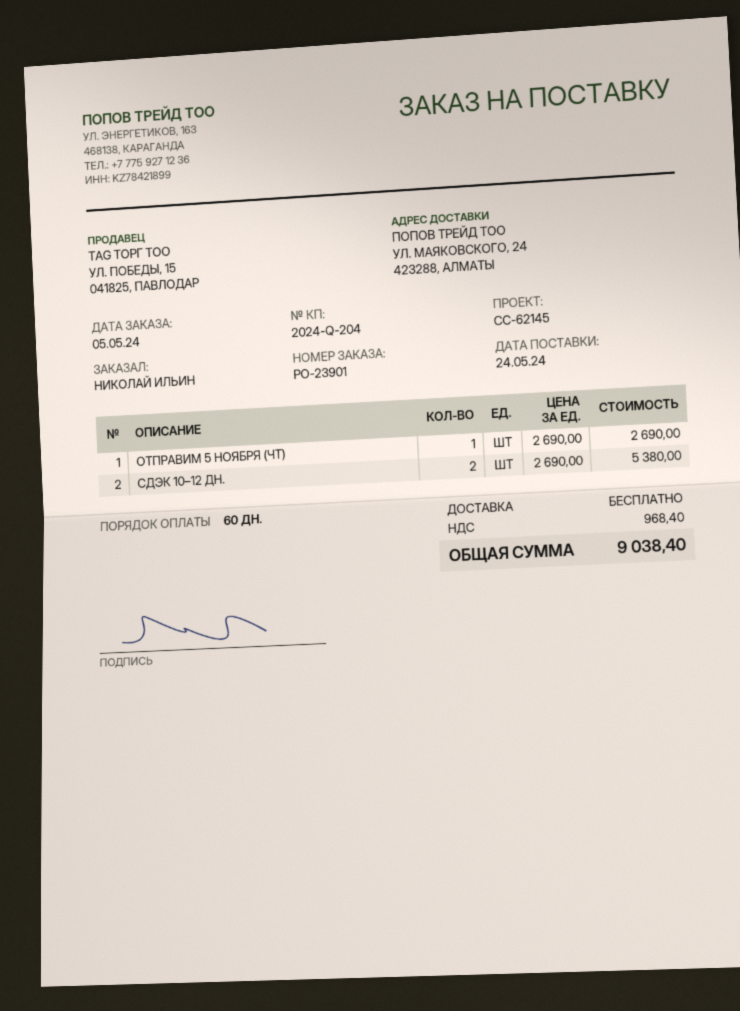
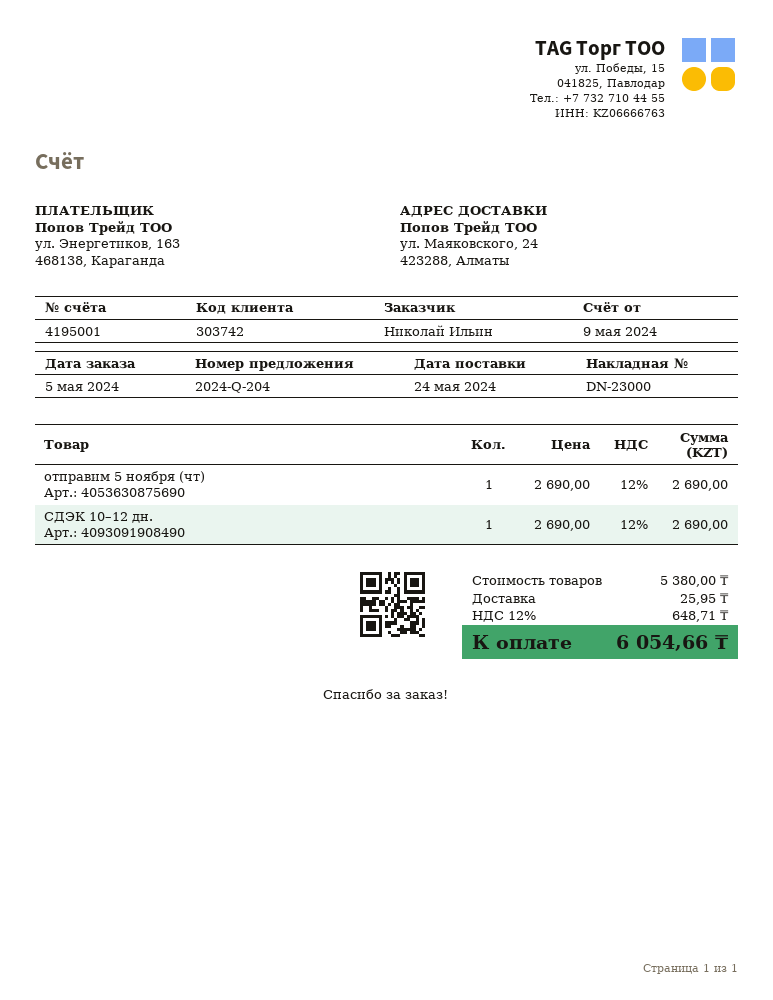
СДЭК 10–12 ДН.: 2 x 2690.00 = 5380.00 -> 1 x 2690.00 = 2690.00
shipping: 0.00 -> 25.95
tax: 968.40 -> 648.71
total: 9038.40 -> 6054.66

